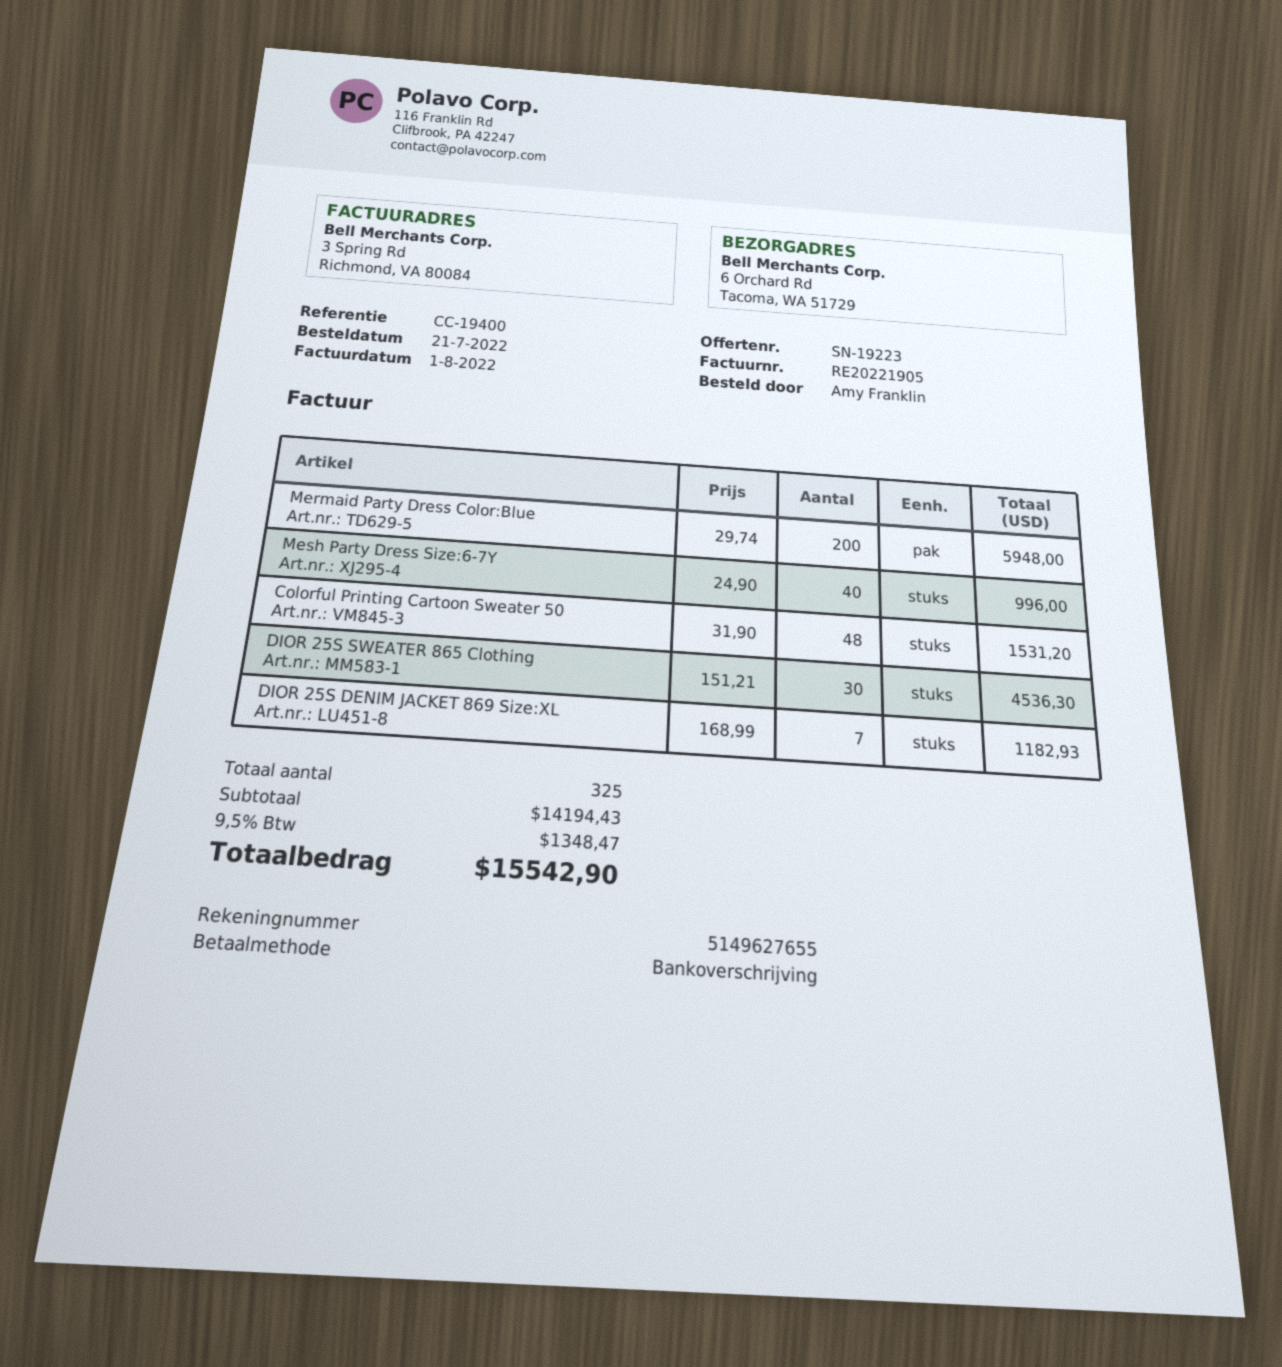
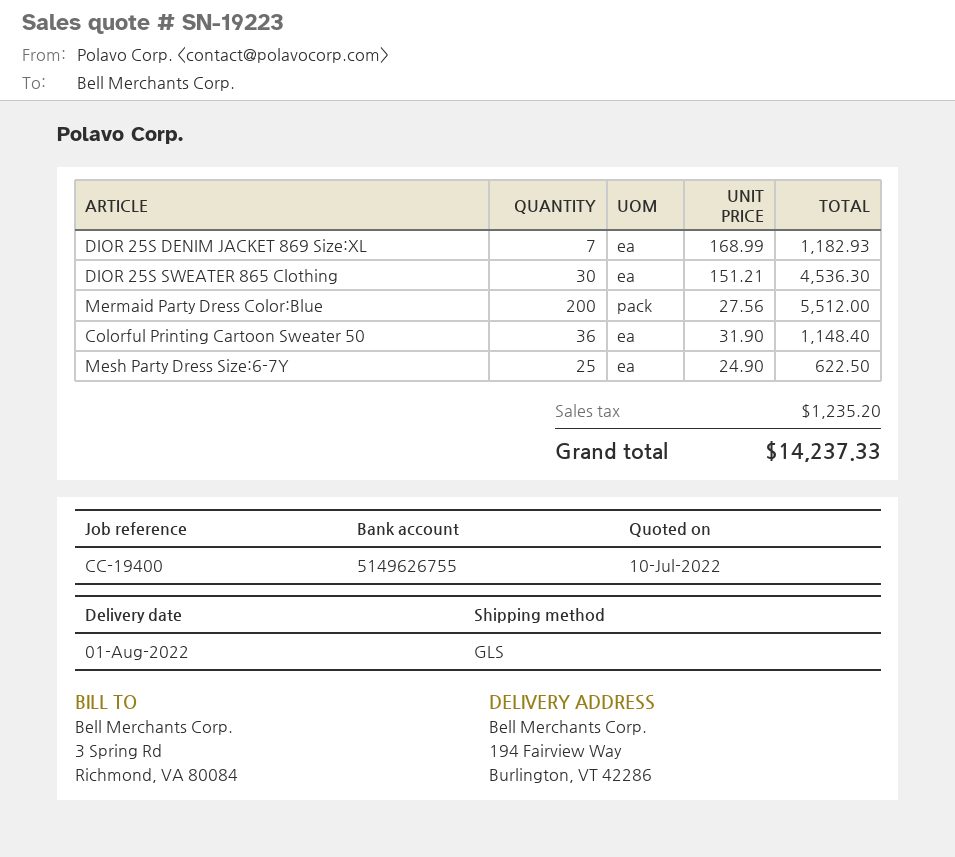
bank account: 5149627655 -> 5149626755
ship to: 6 Orchard Rd, Tacoma, WA 51729 -> 194 Fairview Way, Burlington, VT 42286
Mermaid Party Dress Color:Blue: 200 x 29.74 = 5948.00 -> 200 x 27.56 = 5512.00
Mesh Party Dress Size:6-7Y: 40 x 24.90 = 996.00 -> 25 x 24.90 = 622.50
Colorful Printing Cartoon Sweater 50: 48 x 31.90 = 1531.20 -> 36 x 31.90 = 1148.40
tax: 1348.47 -> 1235.20
total: 15542.90 -> 14237.33

